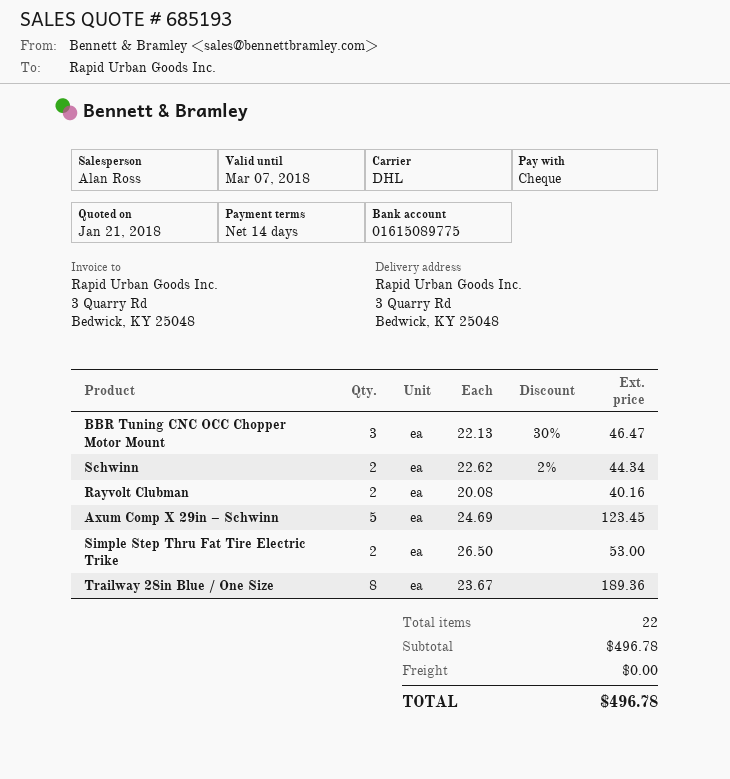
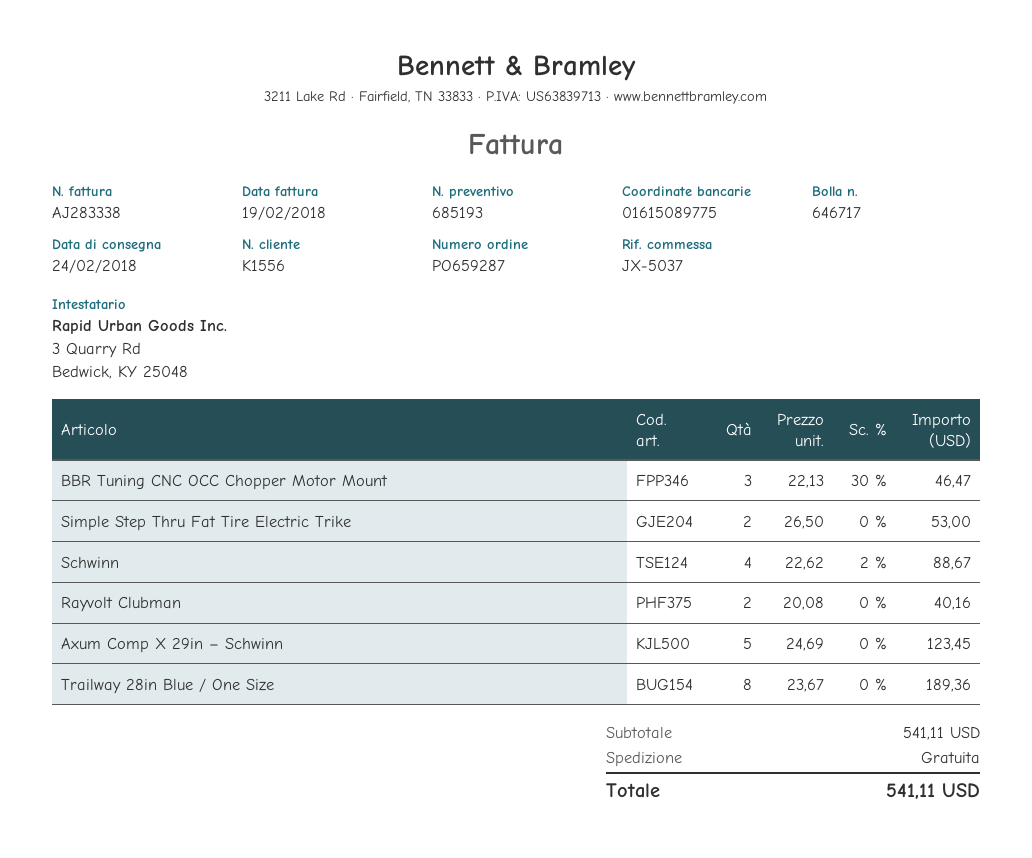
Schwinn: 2 x 22.62 - 2% = 44.34 -> 4 x 22.62 - 2% = 88.67
subtotal: 496.78 -> 541.11
total: 496.78 -> 541.11

